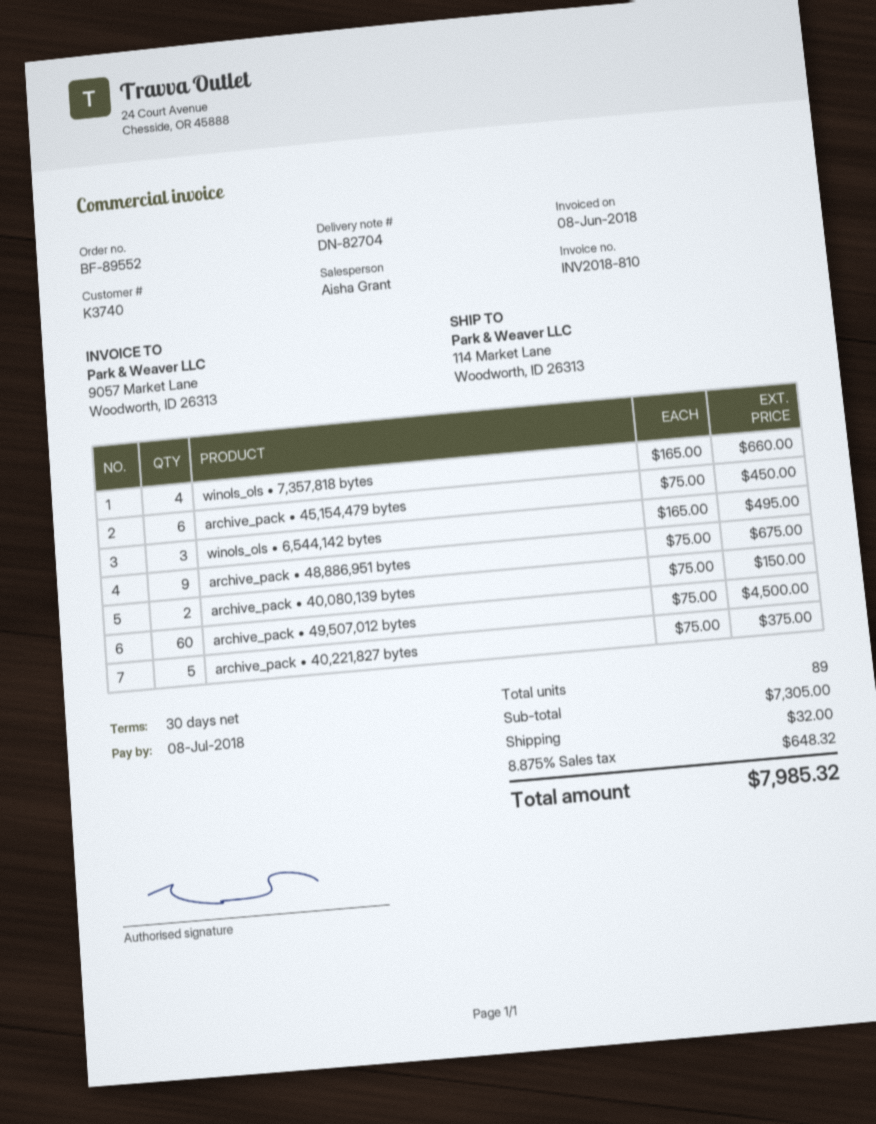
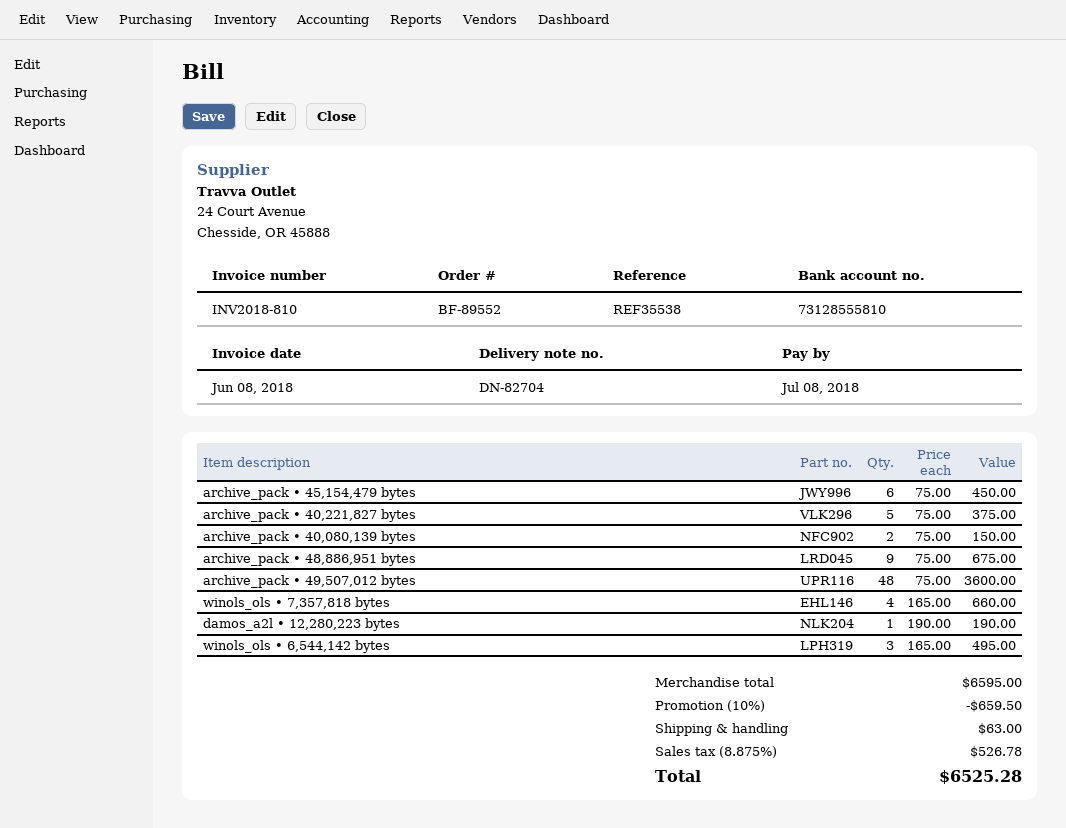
archive_pack • 49,507,012 bytes: 60 x 75.00 = 4500.00 -> 48 x 75.00 = 3600.00
damos_a2l • 12,280,223 bytes: none -> 1 x 190.00 = 190.00
subtotal: 7305.00 -> 6595.00
discount: none -> 10% = 659.50
shipping: 32.00 -> 63.00
tax: 8.875% = 648.32 -> 8.875% = 526.78
total: 7985.32 -> 6525.28

